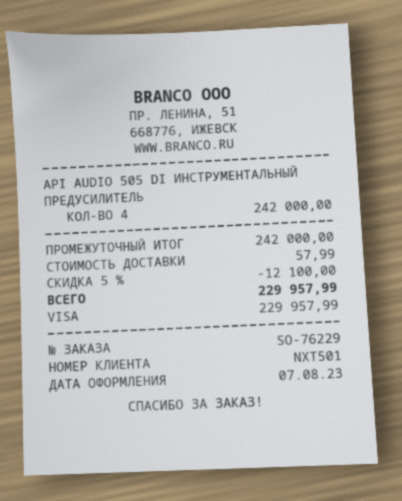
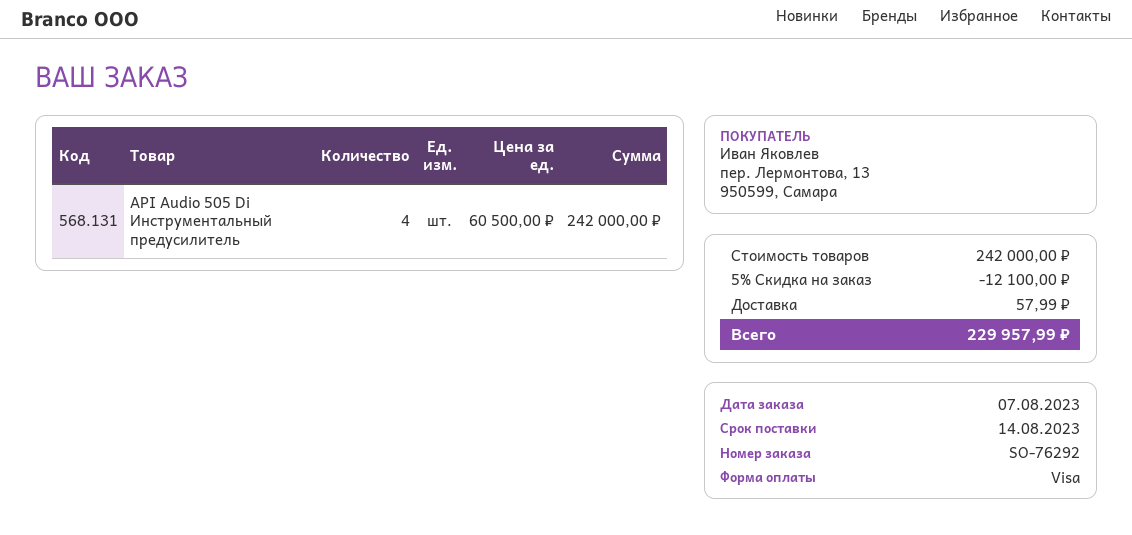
order number: SO-76229 -> SO-76292

